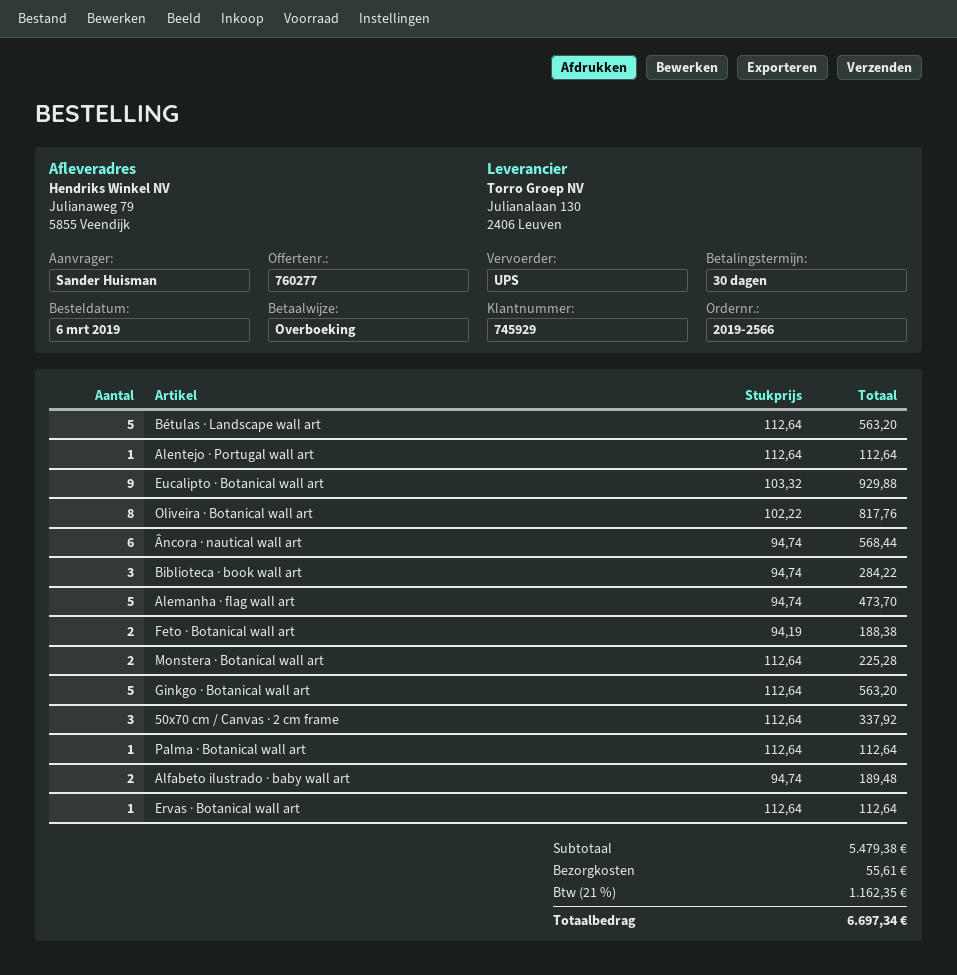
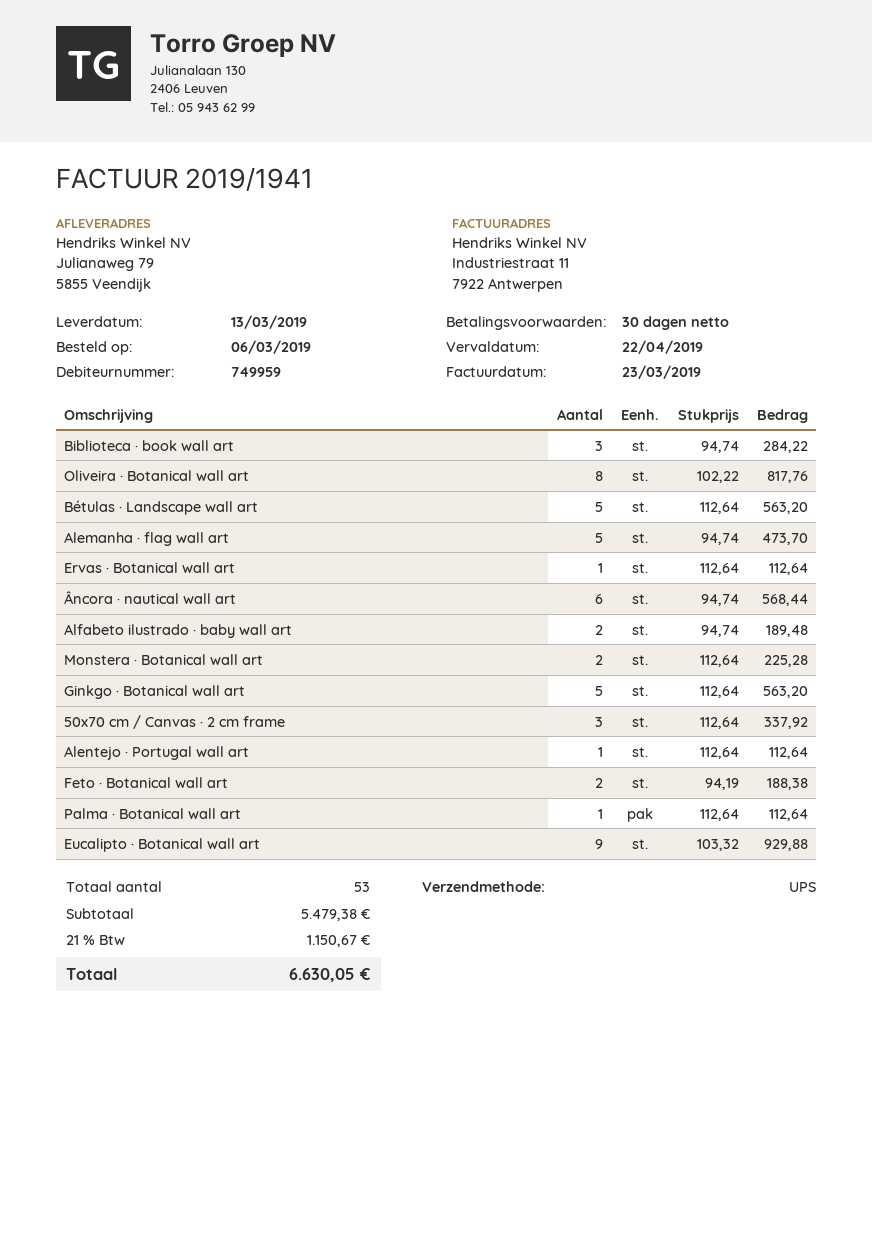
customer number: 745929 -> 749959
shipping: 55.61 -> none
tax: 21% = 1162.35 -> 21% = 1150.67
total: 6697.34 -> 6630.05

